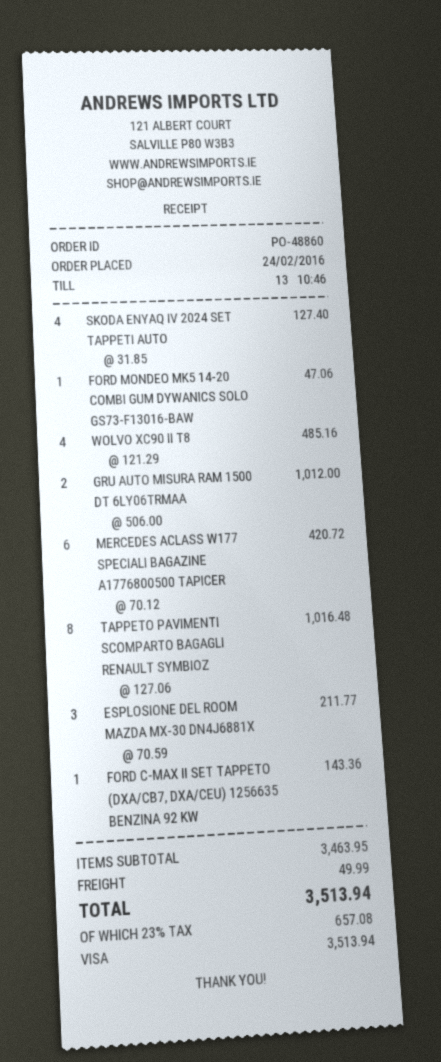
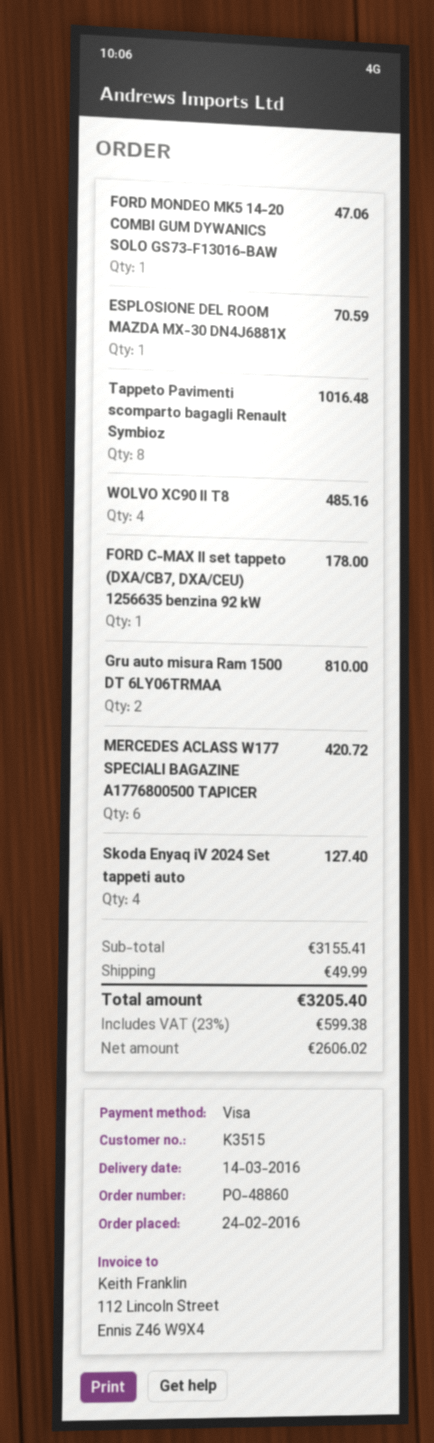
GRU AUTO MISURA RAM 1500 DT 6LY06TRMAA: 2 for 1012.00 -> 2 for 810.00
ESPLOSIONE DEL ROOM MAZDA MX-30 DN4J6881X: 3 for 211.77 -> 1 for 70.59
FORD C-MAX II SET TAPPETO (DXA/CB7, DXA/CEU) 1256635 BENZINA 92 KW: 1 for 143.36 -> 1 for 178.00
subtotal: 3463.95 -> 3155.41
tax: 23% = 657.08 -> 23% = 599.38
total: 3513.94 -> 3205.40

